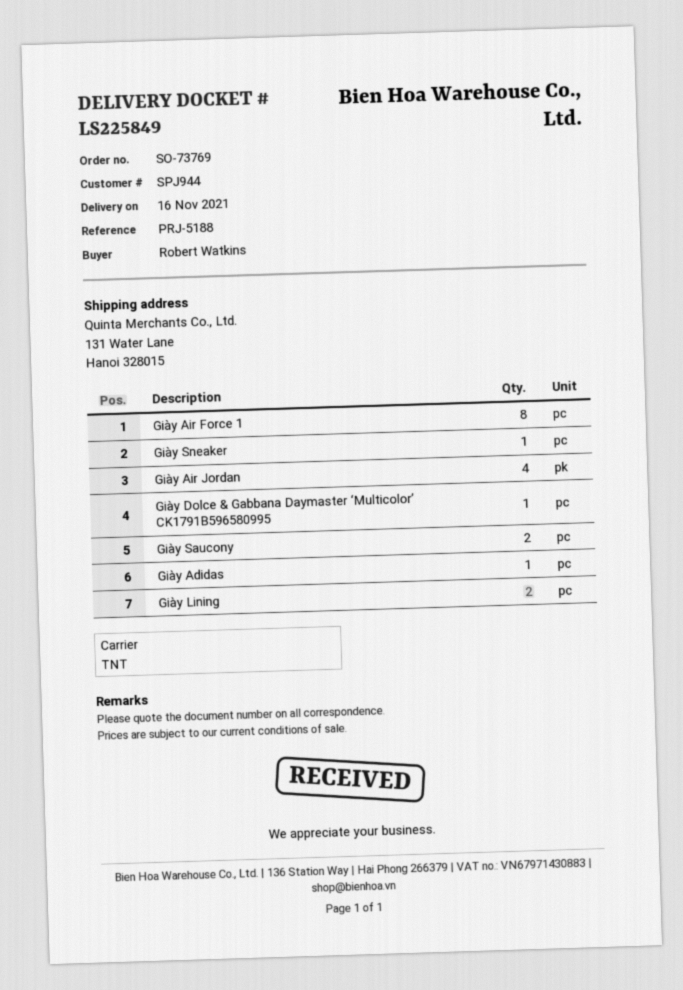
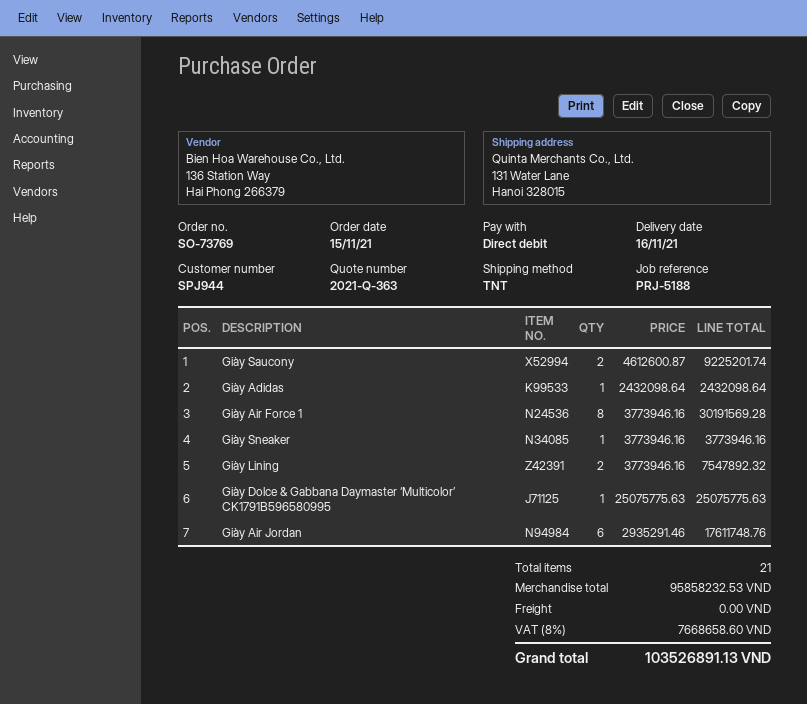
Giày Air Jordan: 4 -> 6

